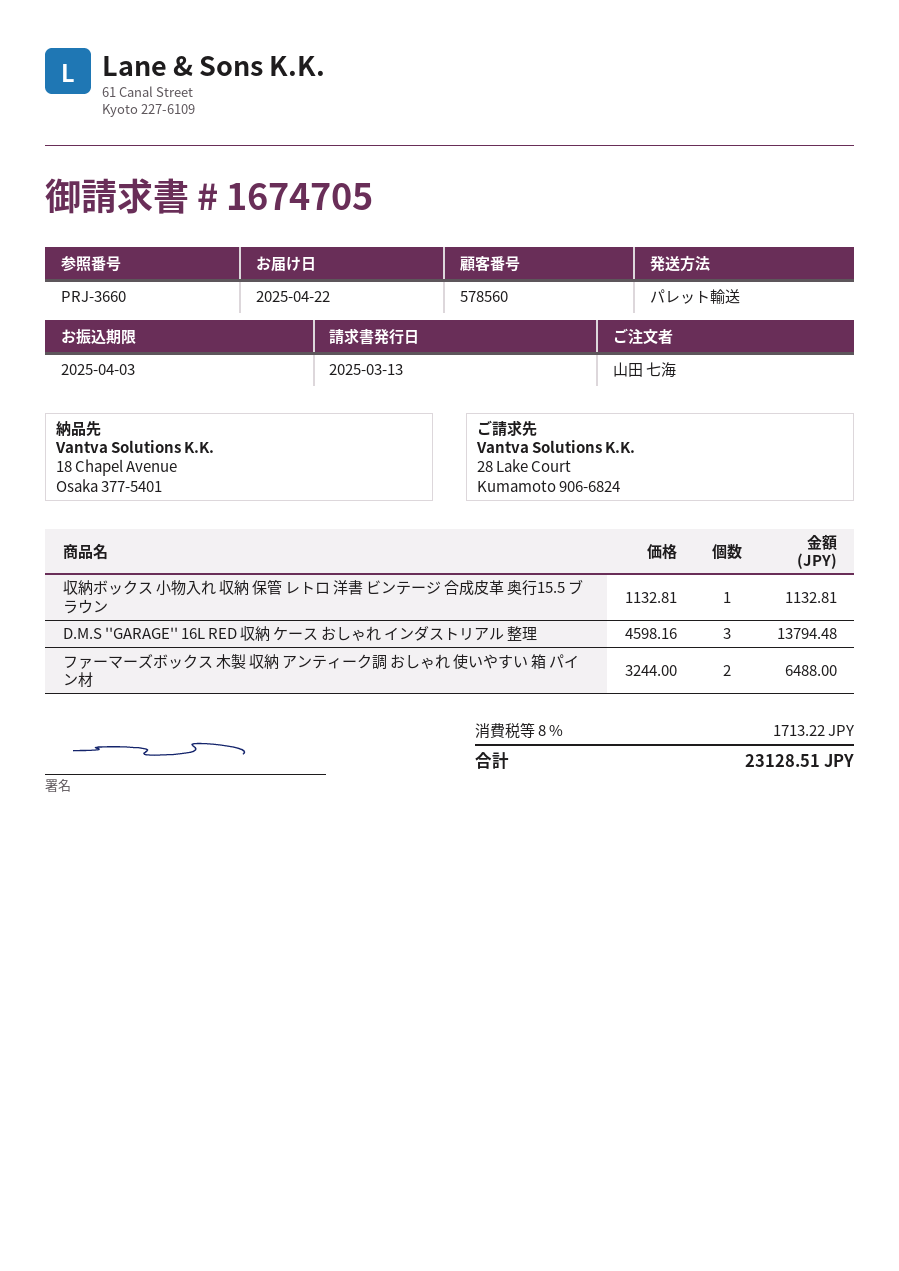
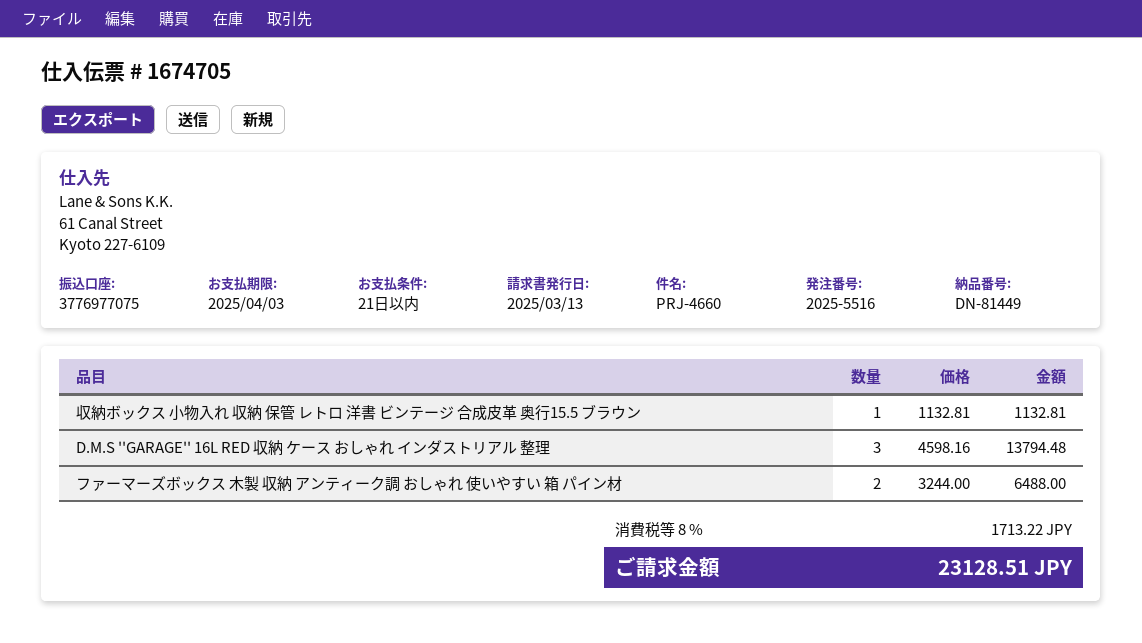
reference: PRJ-3660 -> PRJ-4660

